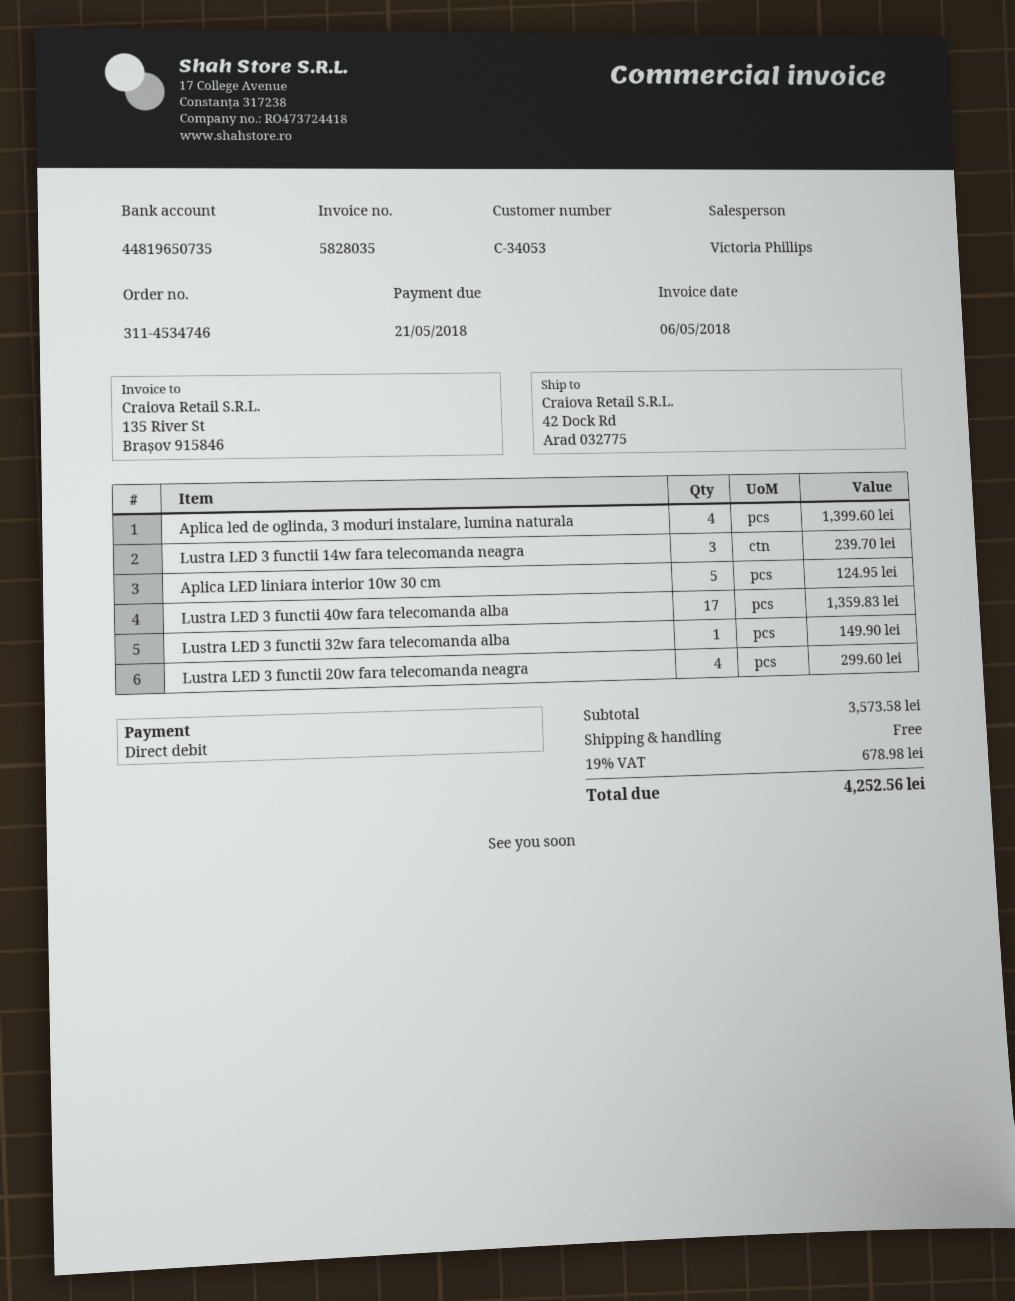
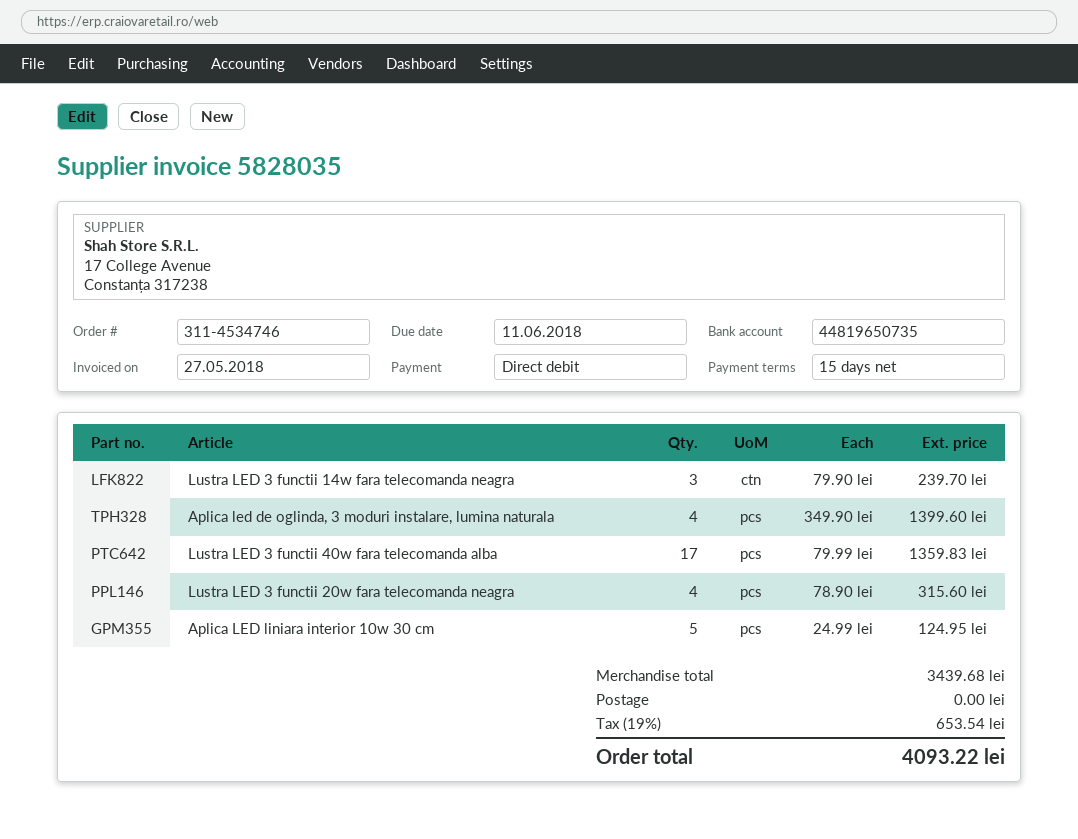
invoice date: 2018-05-06 -> 2018-05-27
due date: 2018-05-21 -> 2018-06-11
Lustra LED 3 functii 32w fara telecomanda alba: 1 for 149.90 -> none
Lustra LED 3 functii 20w fara telecomanda neagra: 4 for 299.60 -> 4 for 315.60
subtotal: 3573.58 -> 3439.68
tax: 19% = 678.98 -> 19% = 653.54
total: 4252.56 -> 4093.22

